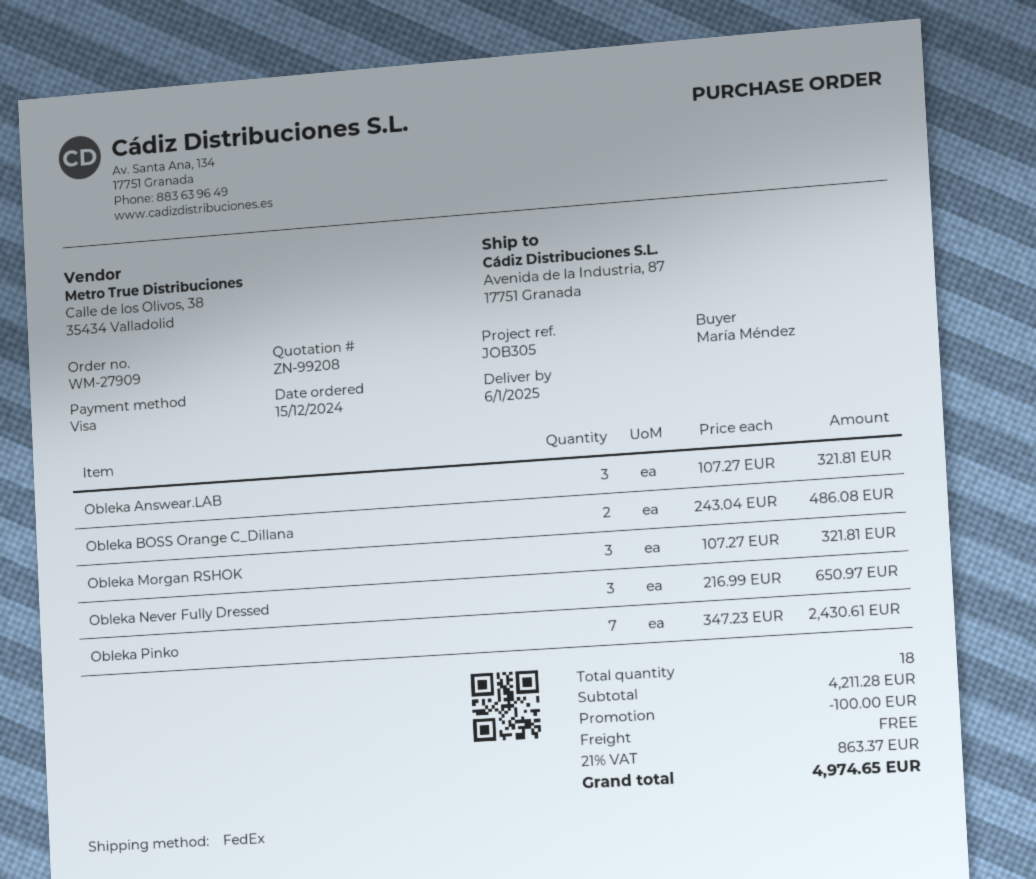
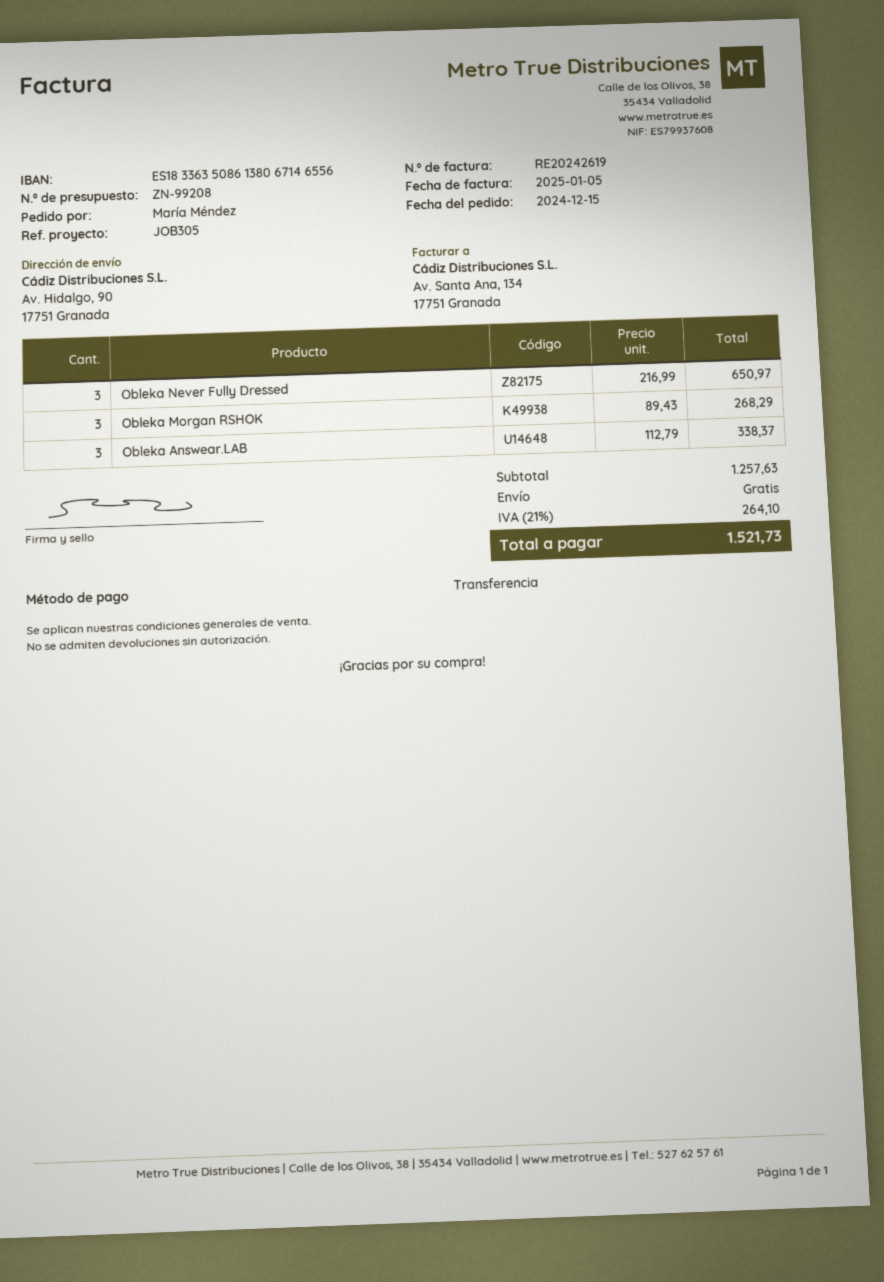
payment method: Visa -> bank transfer
ship to: Avenida de la Industria, 87, 17751 Granada -> Av. Hidalgo, 90, 17751 Granada
Obleka Answear.LAB: 3 x 107.27 = 321.81 -> 3 x 112.79 = 338.37
Obleka BOSS Orange C_Dillana: 2 x 243.04 = 486.08 -> none
Obleka Morgan RSHOK: 3 x 107.27 = 321.81 -> 3 x 89.43 = 268.29
Obleka Pinko: 7 x 347.23 = 2430.61 -> none
subtotal: 4211.28 -> 1257.63
discount: 100.00 -> none
tax: 21% = 863.37 -> 21% = 264.10
total: 4974.65 -> 1521.73

